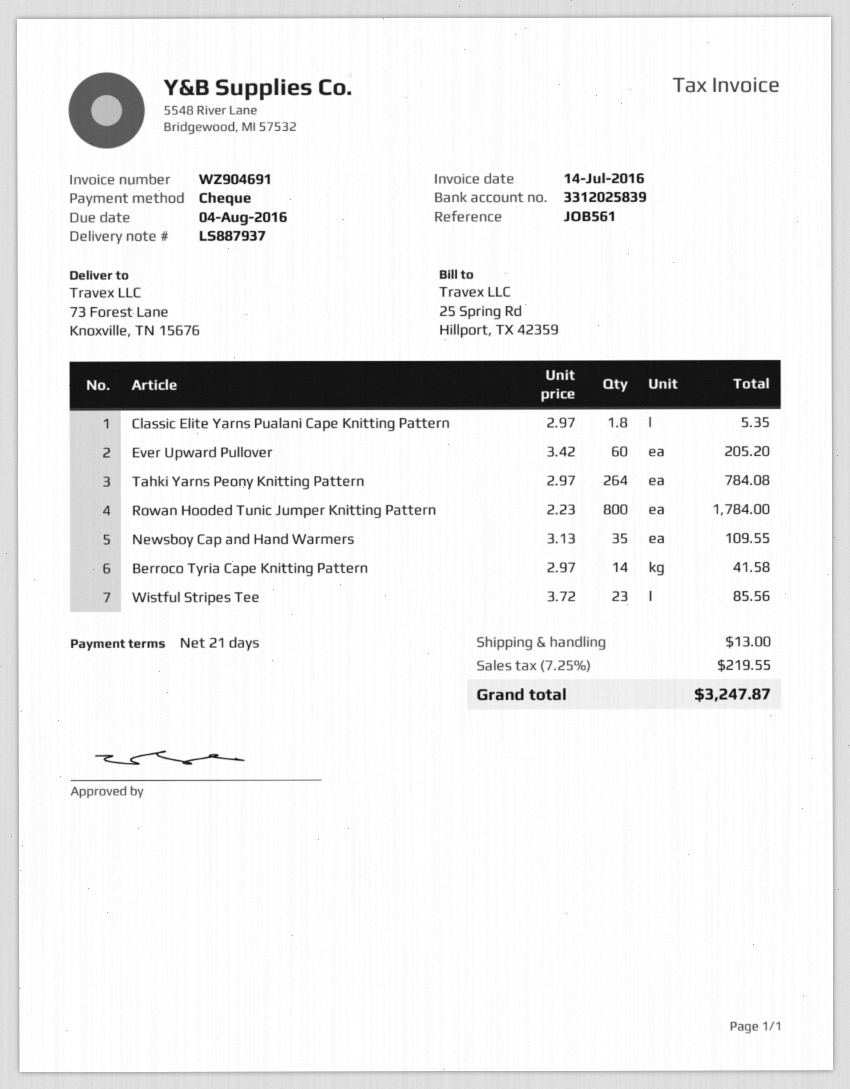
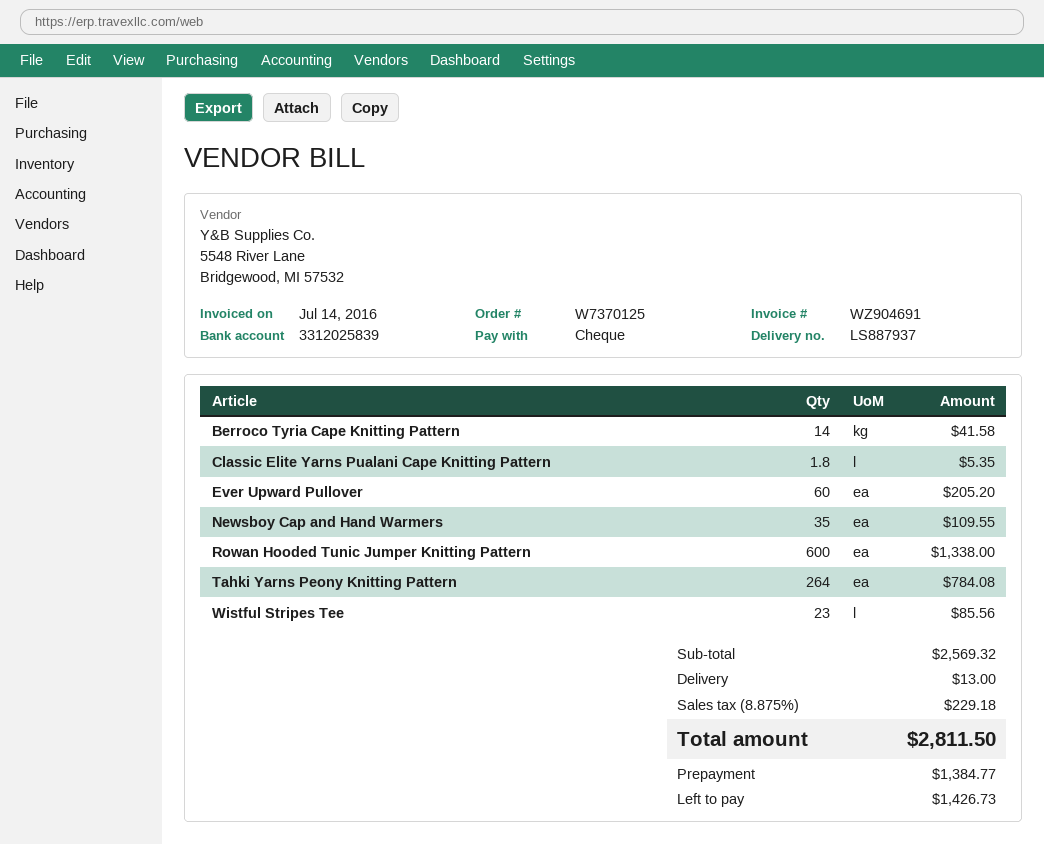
Rowan Hooded Tunic Jumper Knitting Pattern: 800 for 1784.00 -> 600 for 1338.00
tax: 7.25% = 219.55 -> 8.875% = 229.18
total: 3247.87 -> 2811.50

